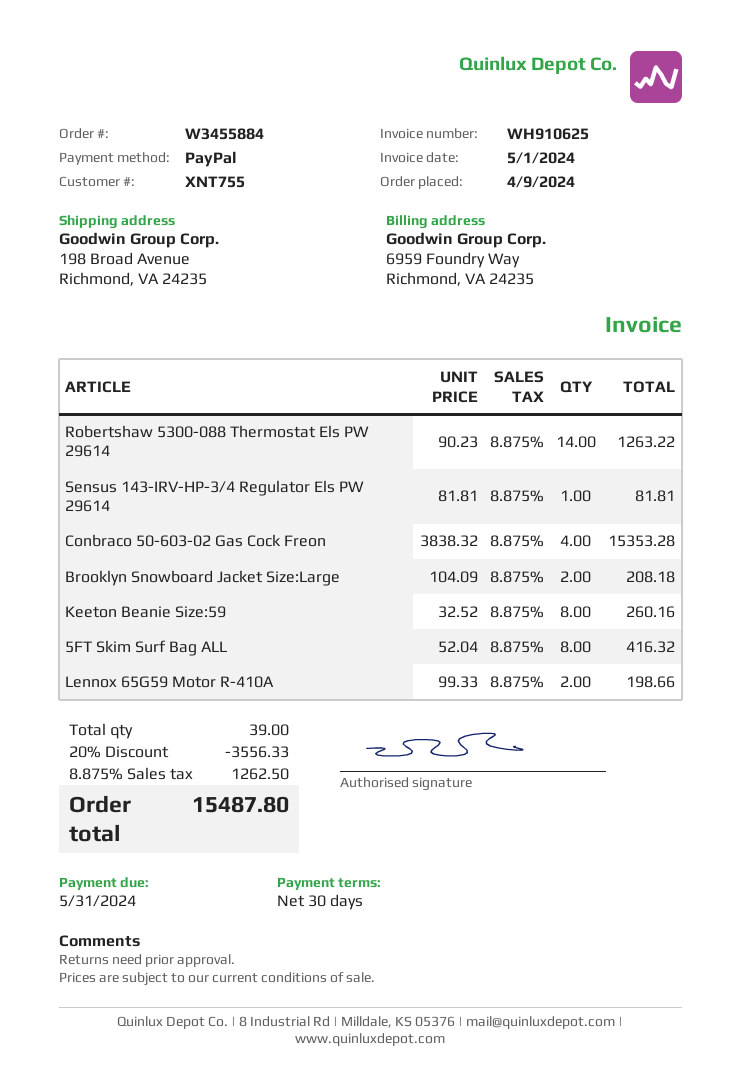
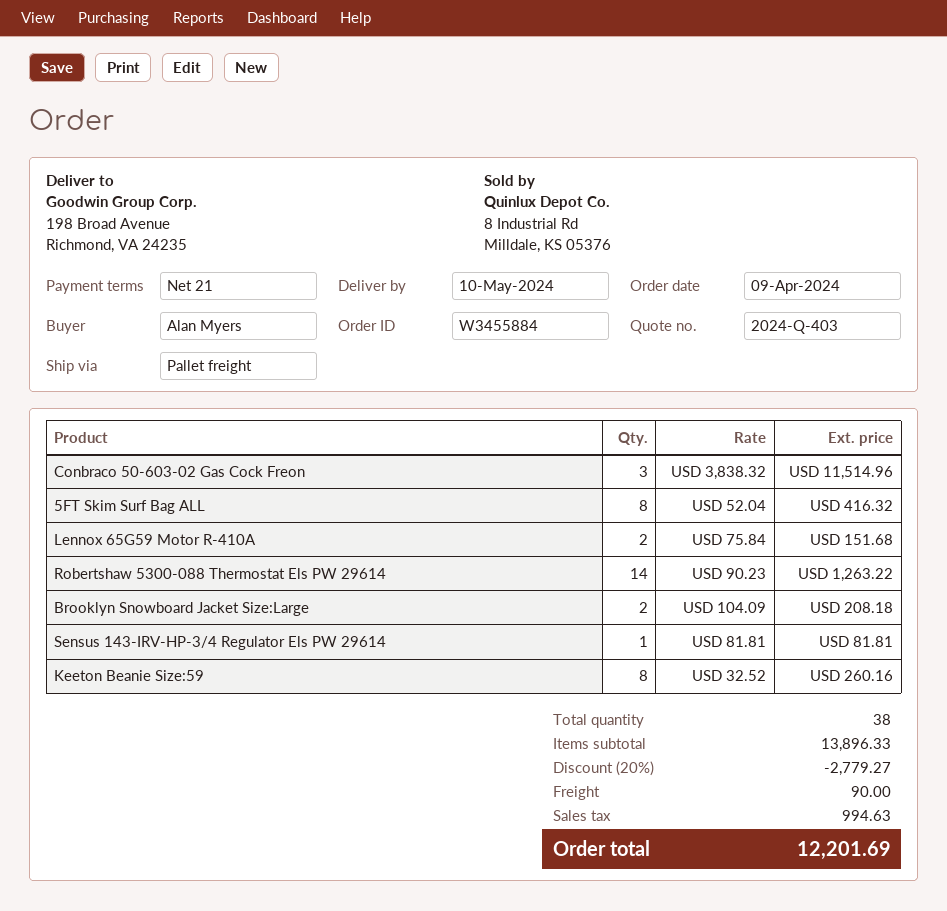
payment terms: 30 days -> 21 days
Conbraco 50-603-02 Gas Cock Freon: 4 x 3838.32 = 15353.28 -> 3 x 3838.32 = 11514.96
Lennox 65G59 Motor R-410A: 2 x 99.33 = 198.66 -> 2 x 75.84 = 151.68
total quantity: 39 -> 38
discount: 20% = 3556.33 -> 20% = 2779.27
shipping: none -> 90.00
tax: 1262.50 -> 994.63
total: 15487.80 -> 12201.69

